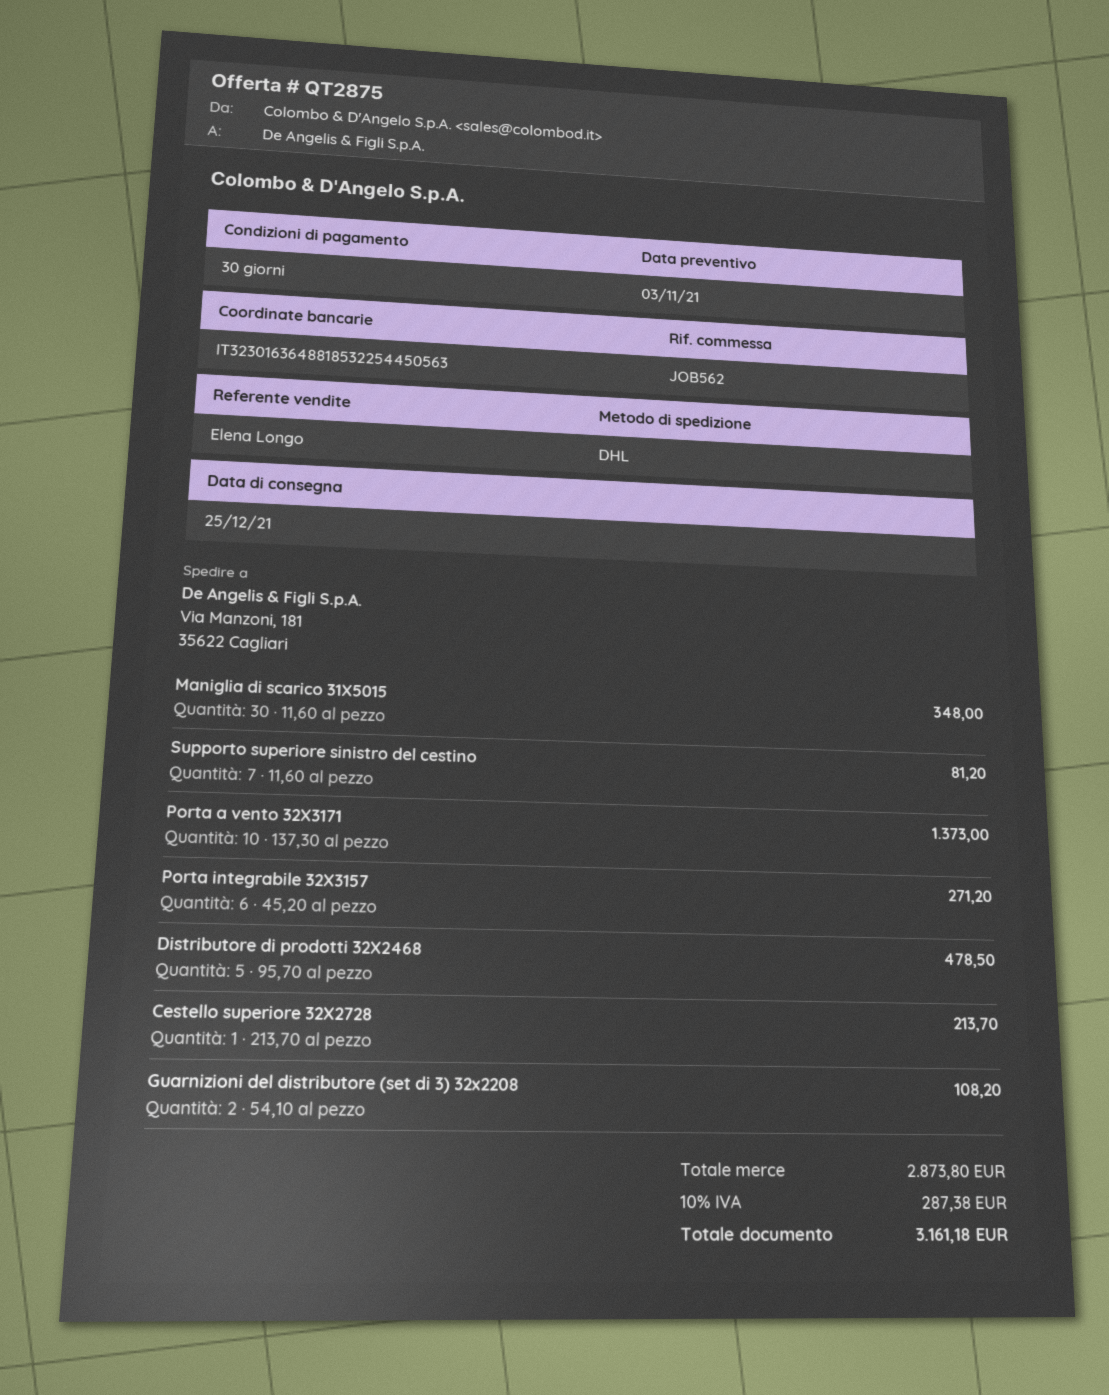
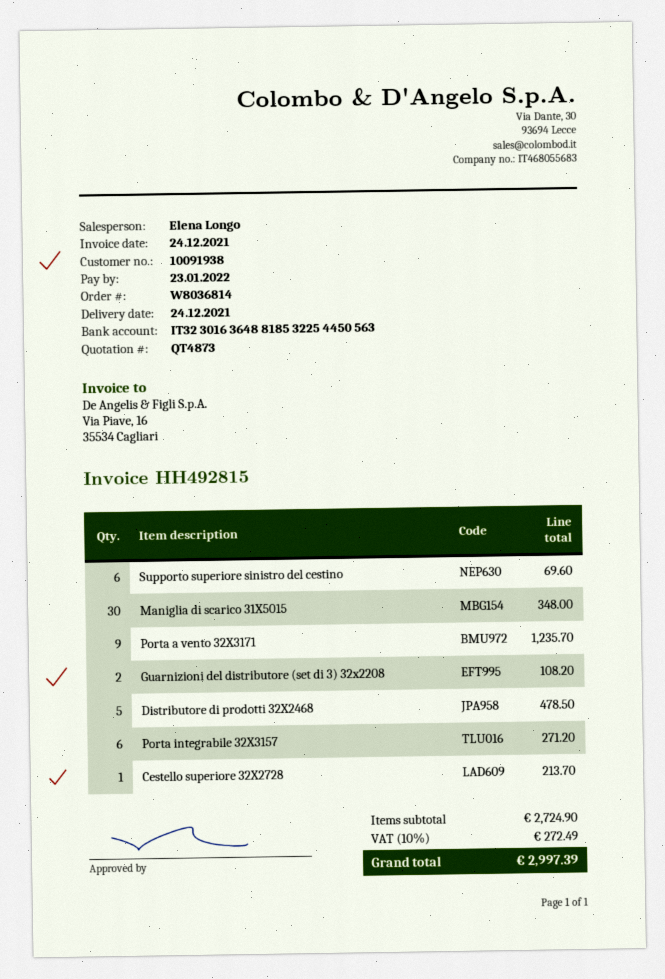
quote number: QT2875 -> QT4873
delivery date: 2021-12-25 -> 2021-12-24
Supporto superiore sinistro del cestino: 7 for 81.20 -> 6 for 69.60
Porta a vento 32X3171: 10 for 1373.00 -> 9 for 1235.70
subtotal: 2873.80 -> 2724.90
tax: 10% = 287.38 -> 10% = 272.49
total: 3161.18 -> 2997.39

